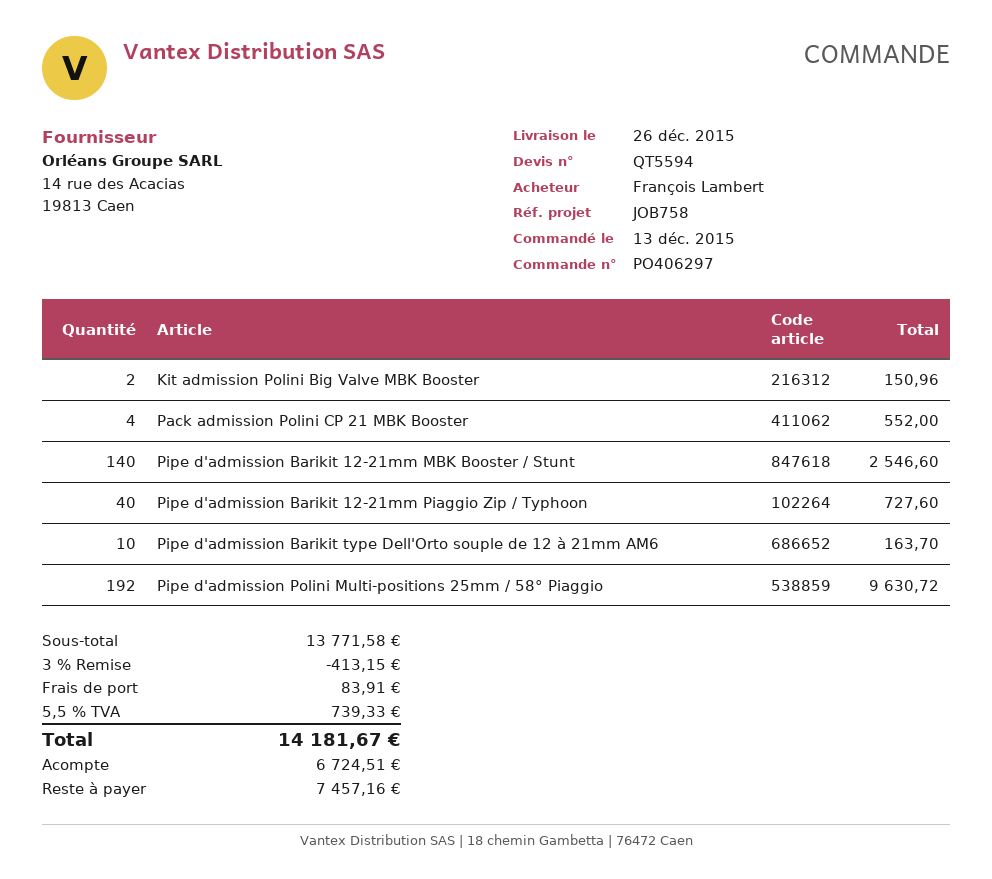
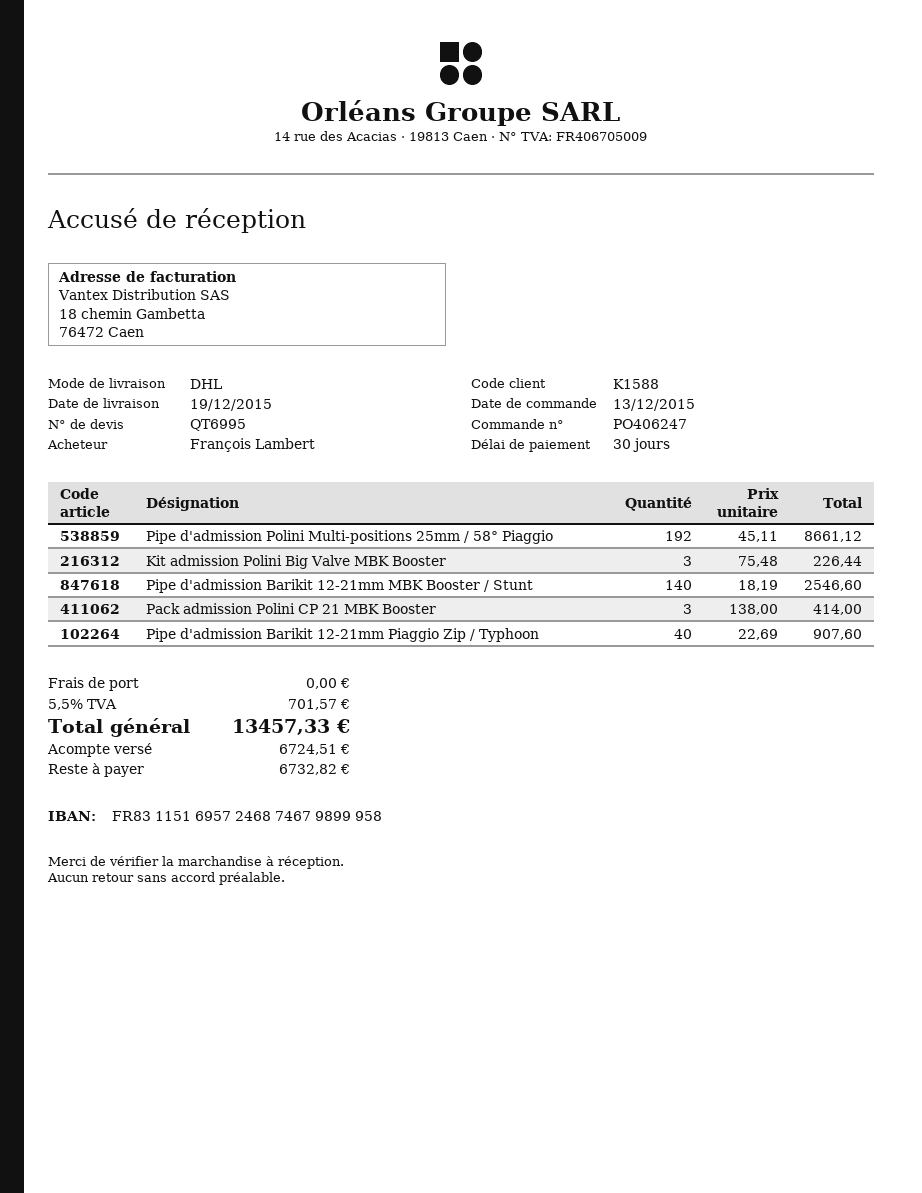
quote number: QT5594 -> QT6995
order number: PO406297 -> PO406247
delivery date: 2015-12-26 -> 2015-12-19
Kit admission Polini Big Valve MBK Booster: 2 for 150.96 -> 3 for 226.44
Pack admission Polini CP 21 MBK Booster: 4 for 552.00 -> 3 for 414.00
Pipe d'admission Barikit 12-21mm Piaggio Zip / Typhoon: 40 for 727.60 -> 40 for 907.60
Pipe d'admission Barikit type Dell'Orto souple de 12 à 21mm AM6: 10 for 163.70 -> none
Pipe d'admission Polini Multi-positions 25mm / 58° Piaggio: 192 for 9630.72 -> 192 for 8661.12
discount: 3% = 413.15 -> none
shipping: 83.91 -> 0.00
tax: 5.5% = 739.33 -> 5.5% = 701.57
total: 14181.67 -> 13457.33
balance: 7457.16 -> 6732.82

